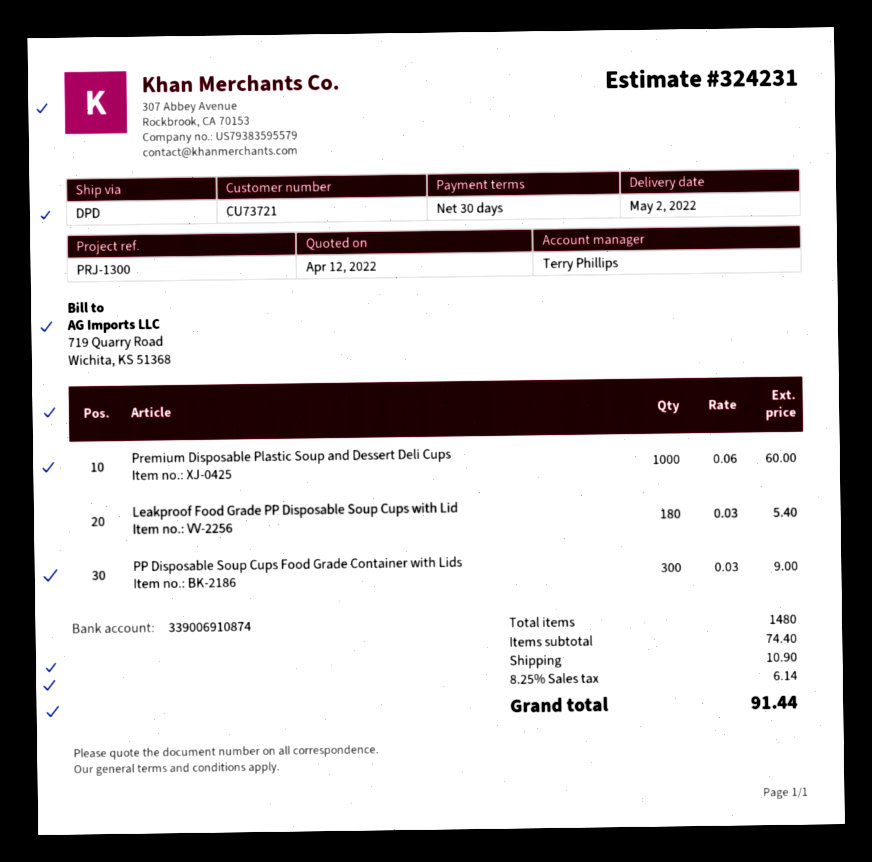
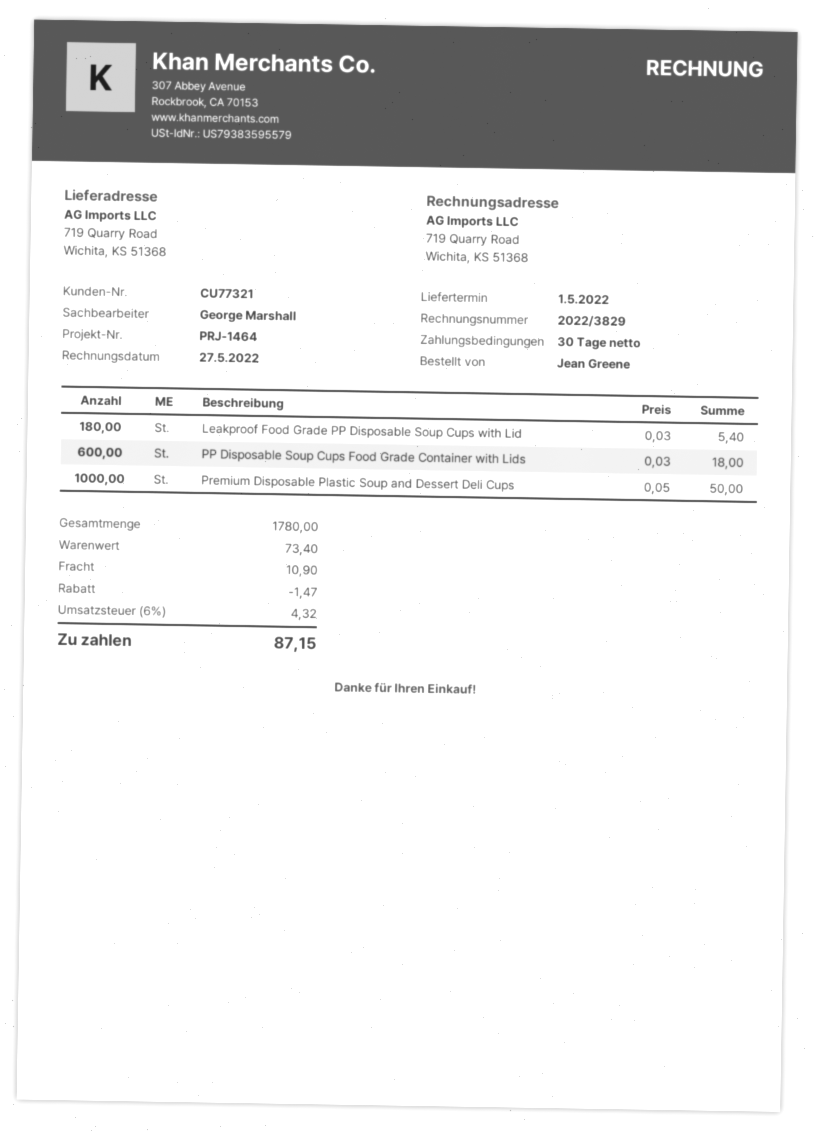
delivery date: 2022-05-02 -> 2022-05-01
customer number: CU73721 -> CU77321
reference: PRJ-1300 -> PRJ-1464
sales rep: Terry Phillips -> George Marshall
Premium Disposable Plastic Soup and Dessert Deli Cups: 1000 x 0.06 = 60.00 -> 1000 x 0.05 = 50.00
PP Disposable Soup Cups Food Grade Container with Lids: 300 x 0.03 = 9.00 -> 600 x 0.03 = 18.00
total quantity: 1480 -> 1780
subtotal: 74.40 -> 73.40
discount: none -> 1.47
tax: 8.25% = 6.14 -> 6% = 4.32
total: 91.44 -> 87.15

